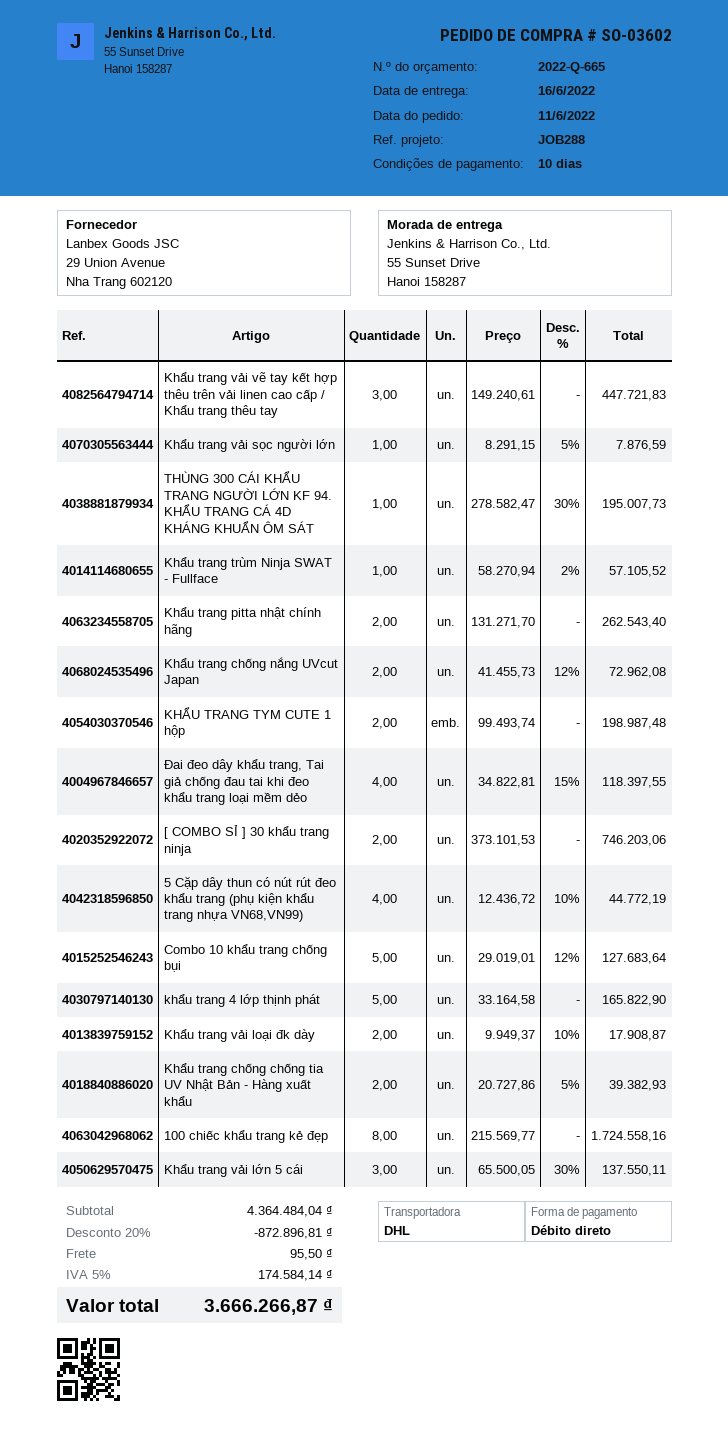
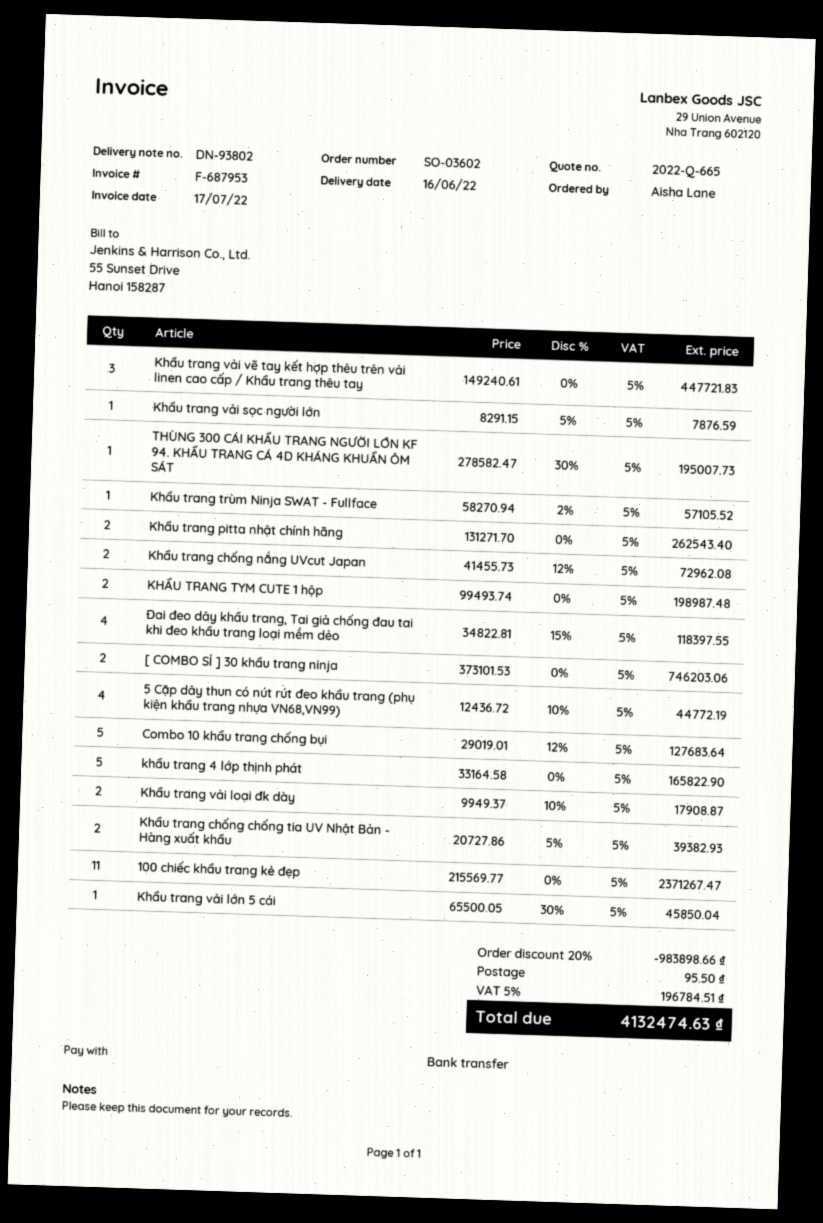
payment method: direct debit -> bank transfer
100 chiếc khẩu trang kẻ đẹp: 8 x 215569.77 = 1724558.16 -> 11 x 215569.77 = 2371267.47
Khẩu trang vải lớn 5 cái: 3 x 65500.05 - 30% = 137550.11 -> 1 x 65500.05 - 30% = 45850.04
discount: 20% = 872896.81 -> 20% = 983898.66
tax: 5% = 174584.14 -> 5% = 196784.51
total: 3666266.87 -> 4132474.63

